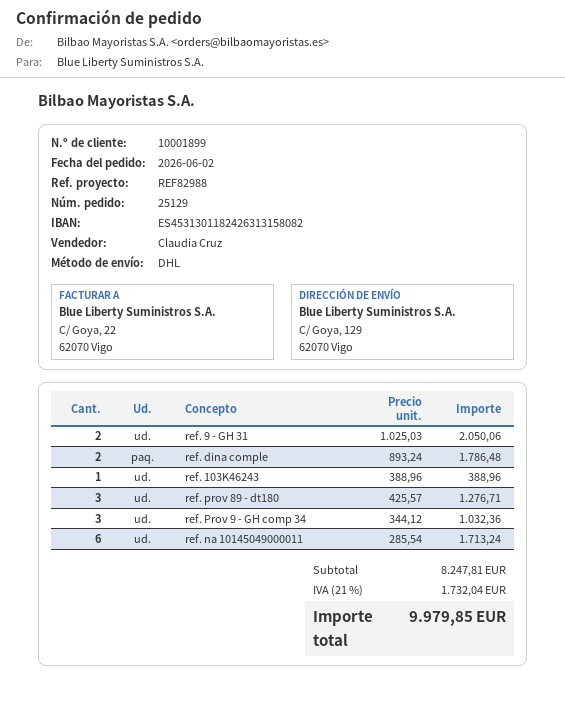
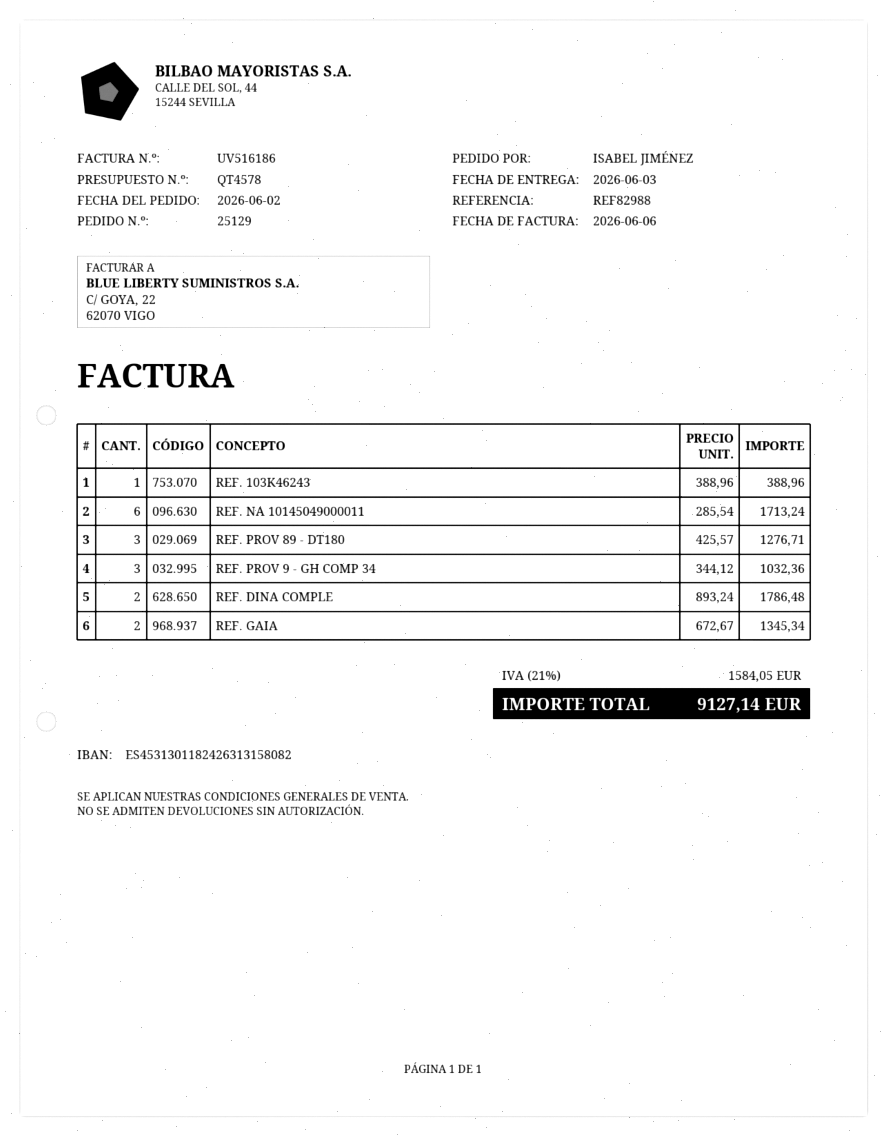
ref. 9 - GH 31: 2 x 1025.03 = 2050.06 -> none
REF. GAIA: none -> 2 x 672.67 = 1345.34
tax: 21% = 1732.04 -> 21% = 1584.05
total: 9979.85 -> 9127.14

